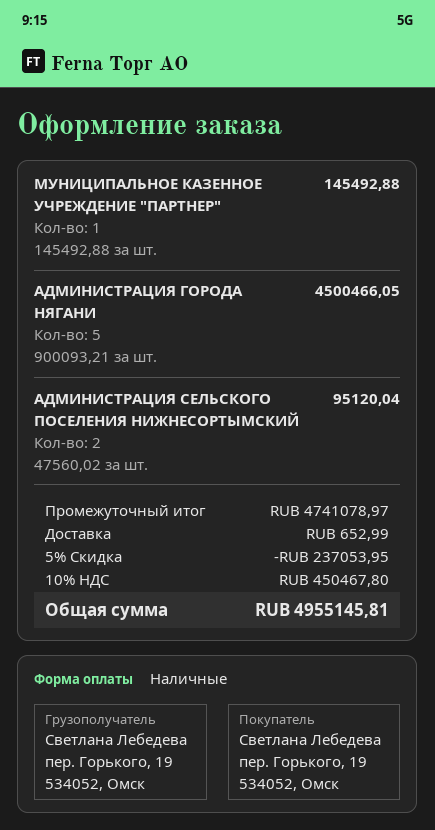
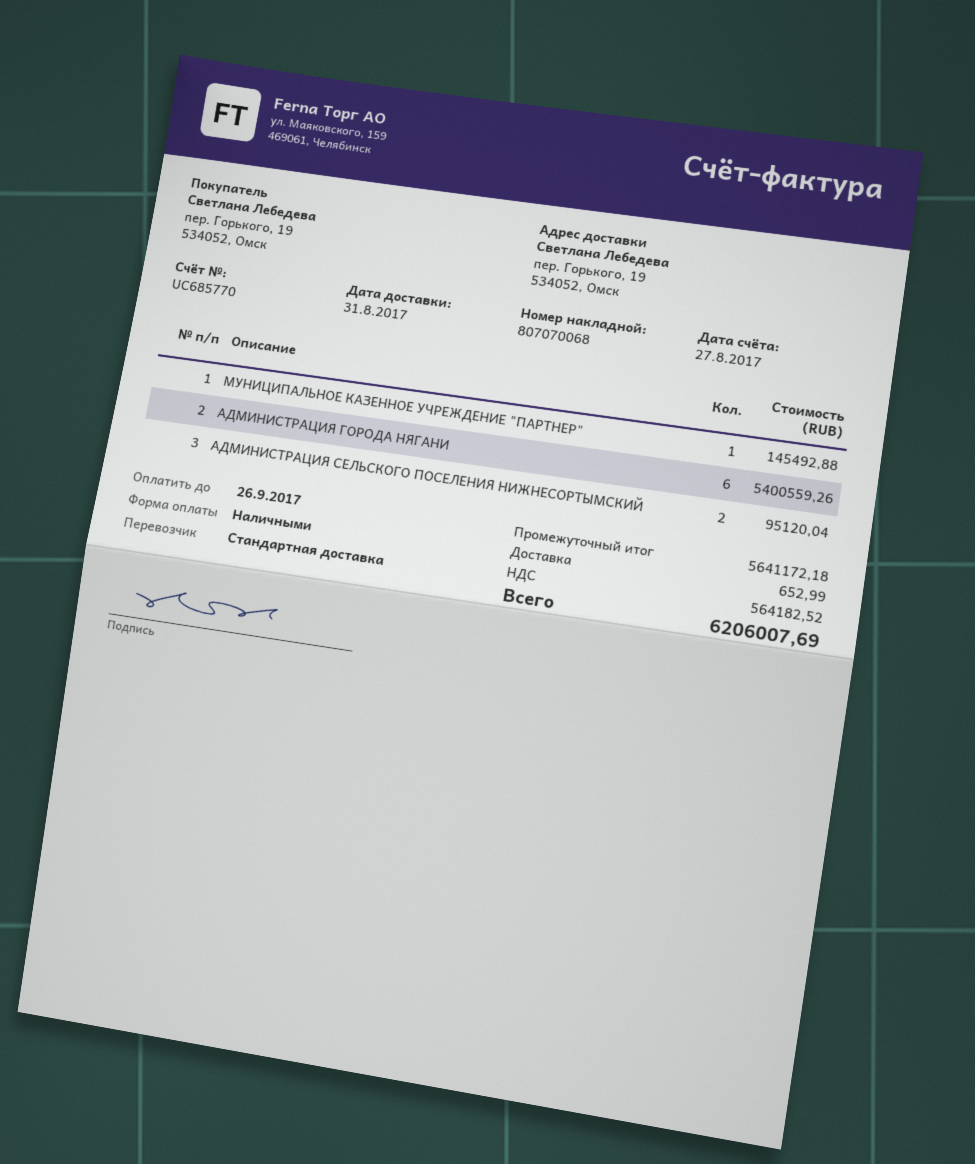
АДМИНИСТРАЦИЯ ГОРОДА НЯГАНИ: 5 for 4500466.05 -> 6 for 5400559.26
subtotal: 4741078.97 -> 5641172.18
discount: 5% = 237053.95 -> none
tax: 450467.80 -> 564182.52
total: 4955145.81 -> 6206007.69

